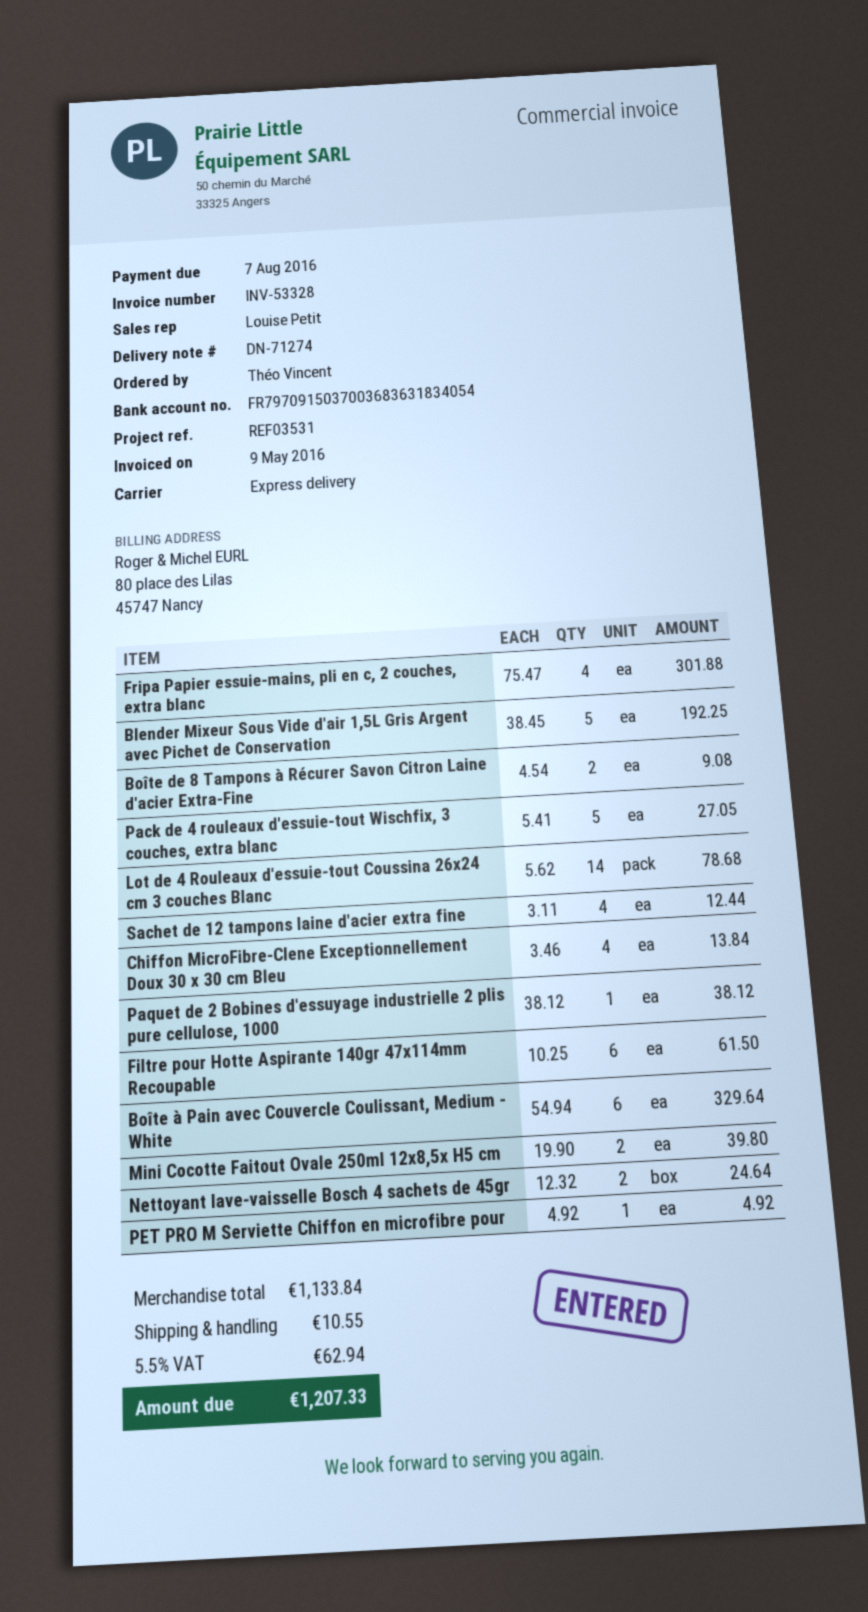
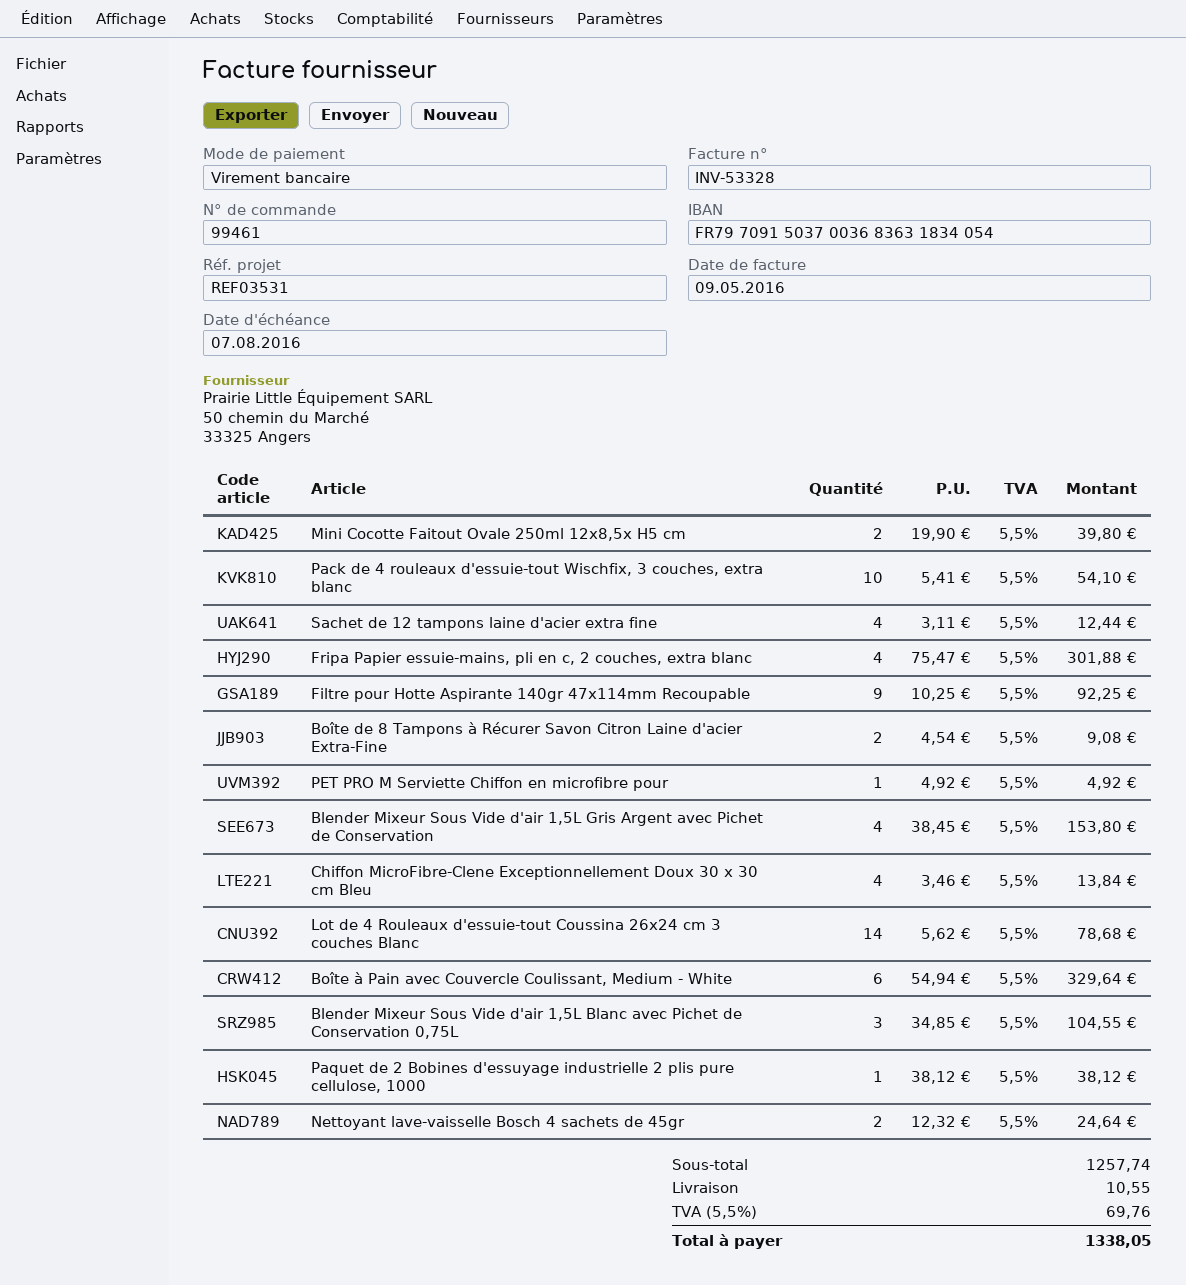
Blender Mixeur Sous Vide d'air 1,5L Gris Argent avec Pichet de Conservation: 5 x 38.45 = 192.25 -> 4 x 38.45 = 153.80
Pack de 4 rouleaux d'essuie-tout Wischfix, 3 couches, extra blanc: 5 x 5.41 = 27.05 -> 10 x 5.41 = 54.10
Filtre pour Hotte Aspirante 140gr 47x114mm Recoupable: 6 x 10.25 = 61.50 -> 9 x 10.25 = 92.25
Blender Mixeur Sous Vide d'air 1,5L Blanc avec Pichet de Conservation 0,75L: none -> 3 x 34.85 = 104.55
subtotal: 1133.84 -> 1257.74
tax: 5.5% = 62.94 -> 5.5% = 69.76
total: 1207.33 -> 1338.05

